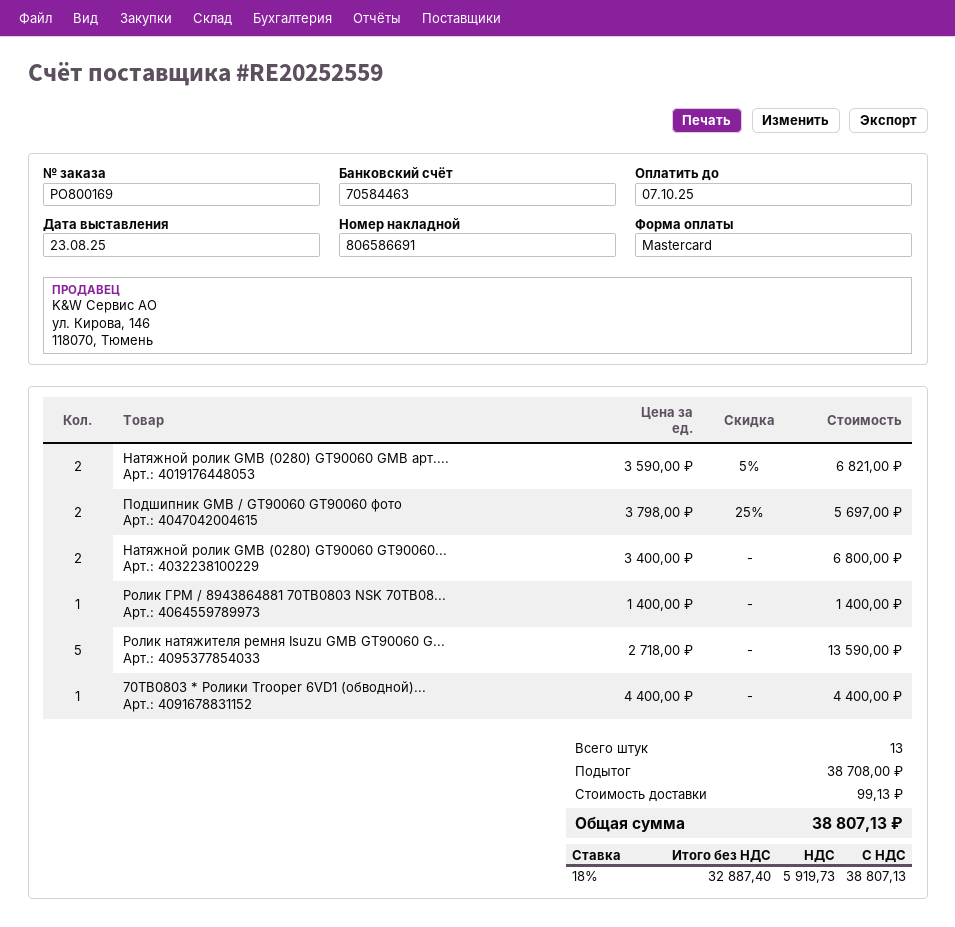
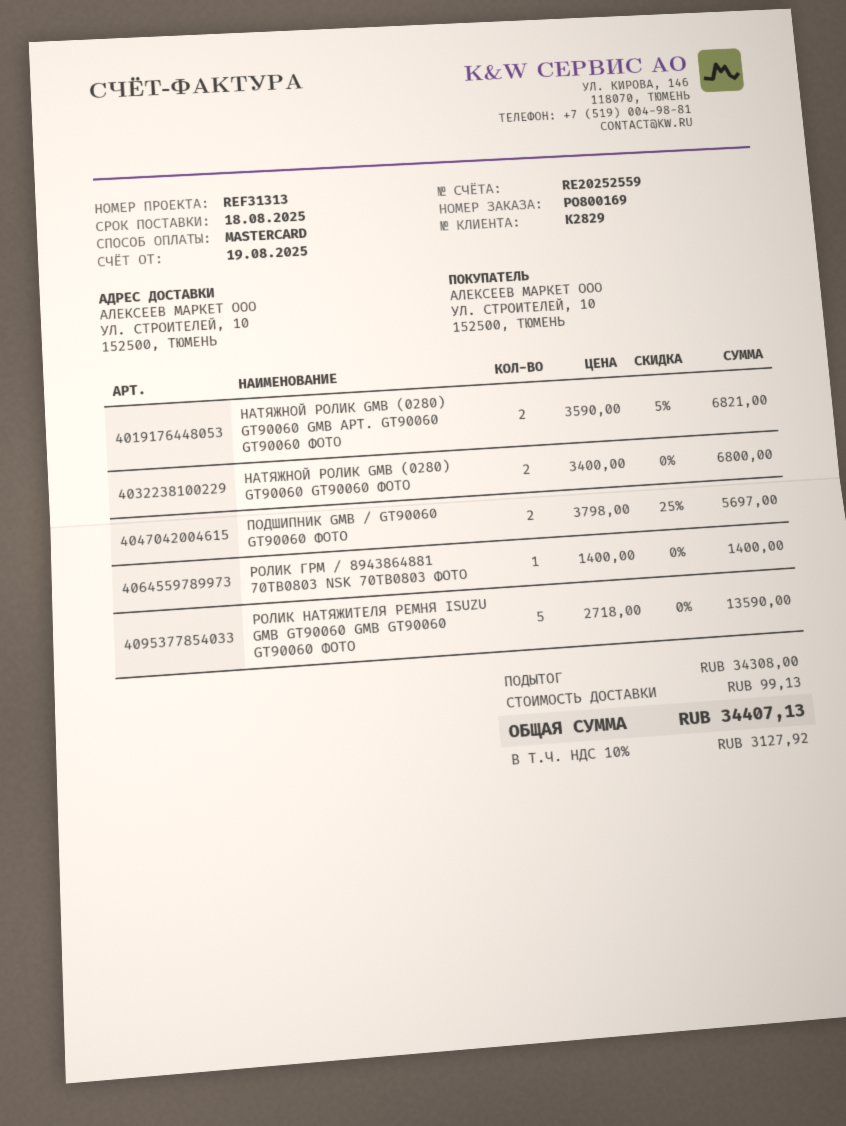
invoice date: 2025-08-23 -> 2025-08-19
70TB0803 * Ролики Trooper 6VD1 (обводной)...: 1 x 4400.00 = 4400.00 -> none
subtotal: 38708.00 -> 34308.00
tax: 18% = 5919.73 -> 10% = 3127.92
total: 38807.13 -> 34407.13

